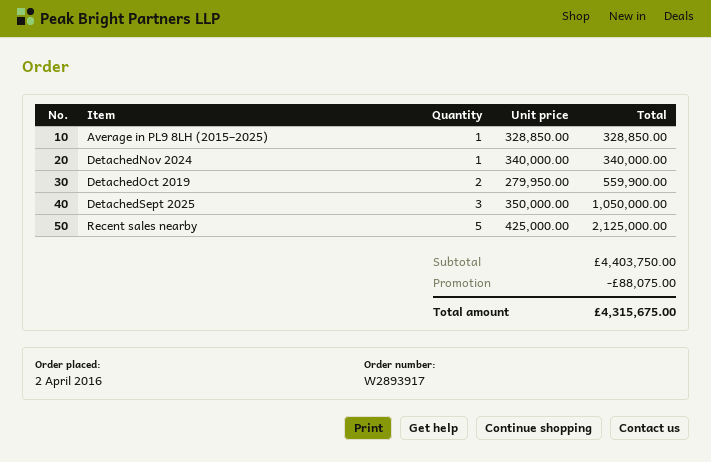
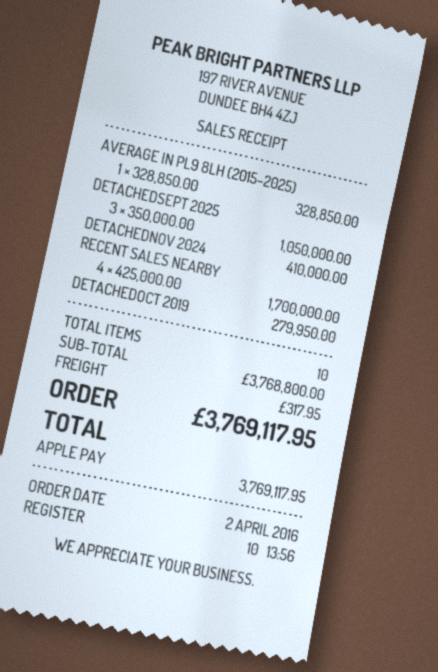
DetachedNov 2024: 1 x 340000.00 = 340000.00 -> 1 x 410000.00 = 410000.00
DetachedOct 2019: 2 x 279950.00 = 559900.00 -> 1 x 279950.00 = 279950.00
Recent sales nearby: 5 x 425000.00 = 2125000.00 -> 4 x 425000.00 = 1700000.00
subtotal: 4403750.00 -> 3768800.00
discount: 88075.00 -> none
shipping: none -> 317.95
total: 4315675.00 -> 3769117.95

